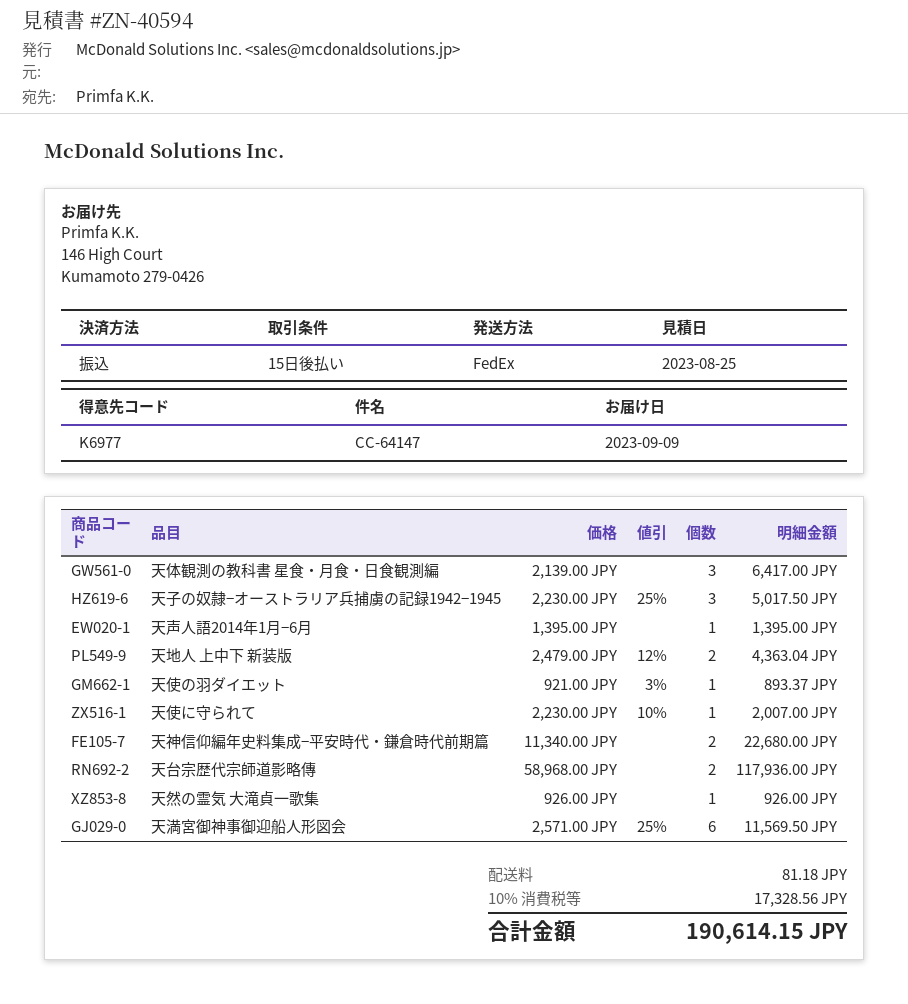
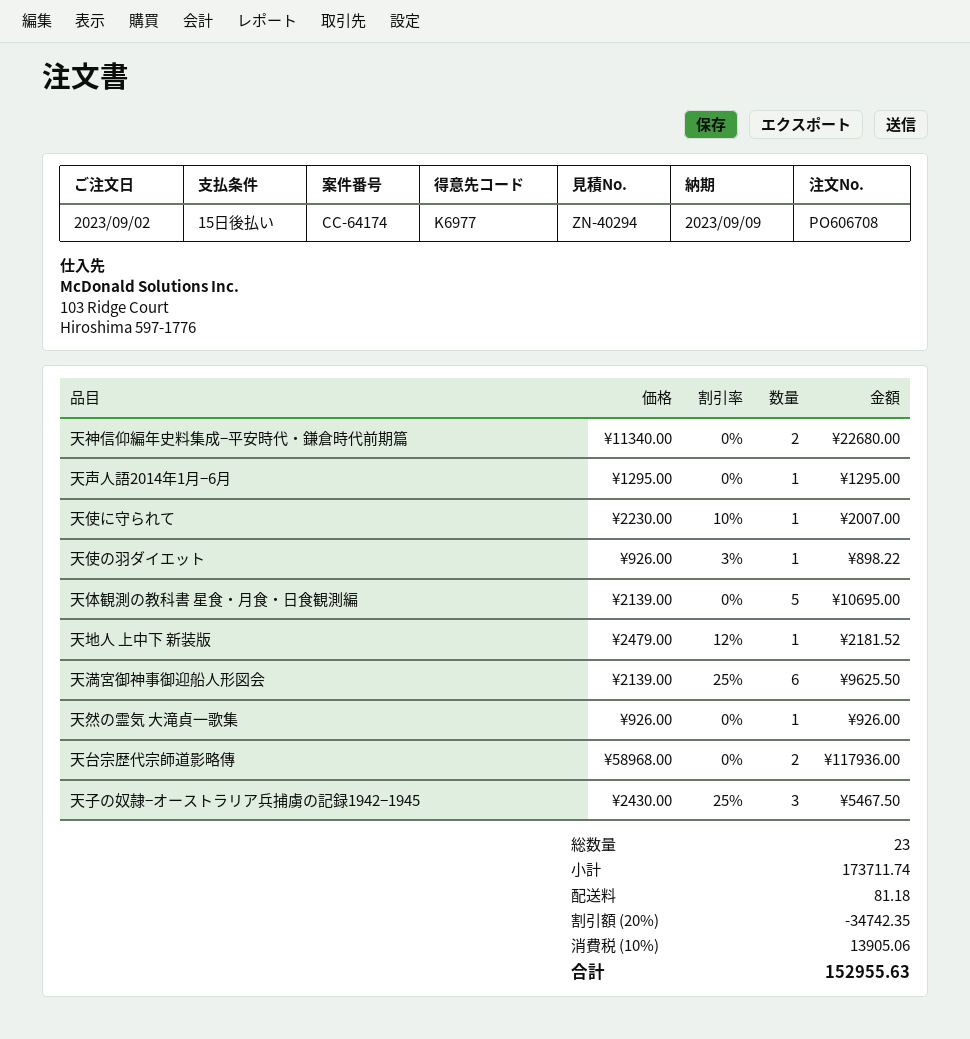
quote number: ZN-40594 -> ZN-40294
reference: CC-64147 -> CC-64174
天体観測の教科書 星食・月食・日食観測編: 3 x 2139.00 = 6417.00 -> 5 x 2139.00 = 10695.00
天子の奴隷−オーストラリア兵捕虜の記録1942−1945: 3 x 2230.00 - 25% = 5017.50 -> 3 x 2430.00 - 25% = 5467.50
天声人語2014年1月−6月: 1 x 1395.00 = 1395.00 -> 1 x 1295.00 = 1295.00
天地人 上中下 新装版: 2 x 2479.00 - 12% = 4363.04 -> 1 x 2479.00 - 12% = 2181.52
天使の羽ダイエット: 1 x 921.00 - 3% = 893.37 -> 1 x 926.00 - 3% = 898.22
天満宮御神事御迎船人形図会: 6 x 2571.00 - 25% = 11569.50 -> 6 x 2139.00 - 25% = 9625.50
discount: none -> 20% = 34742.35
tax: 10% = 17328.56 -> 10% = 13905.06
total: 190614.15 -> 152955.63

